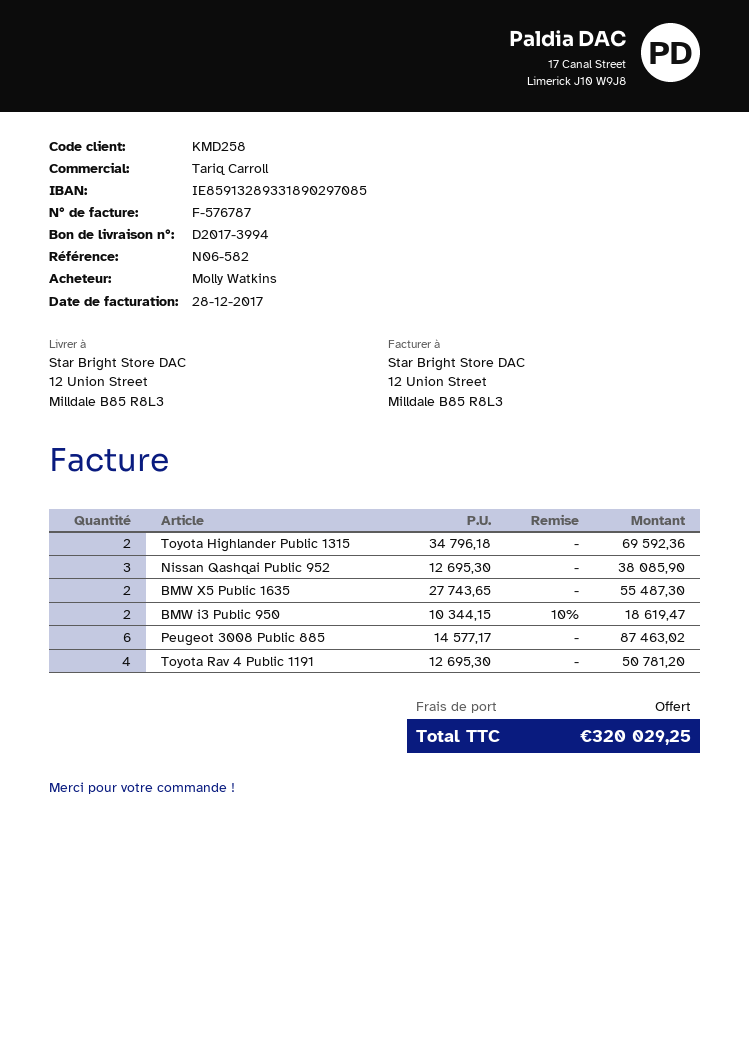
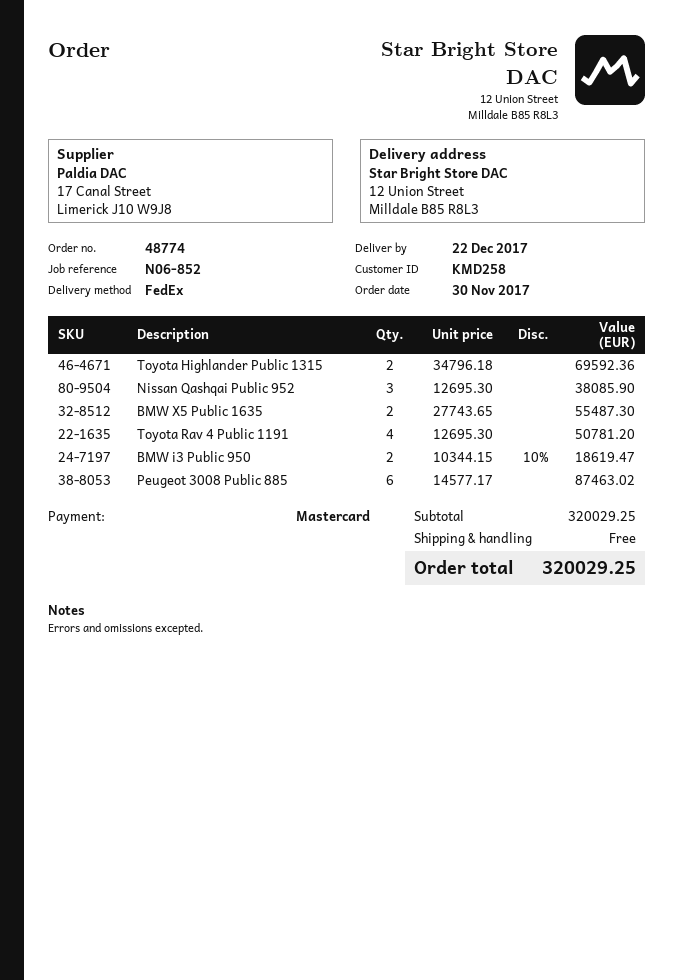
reference: N06-582 -> N06-852

